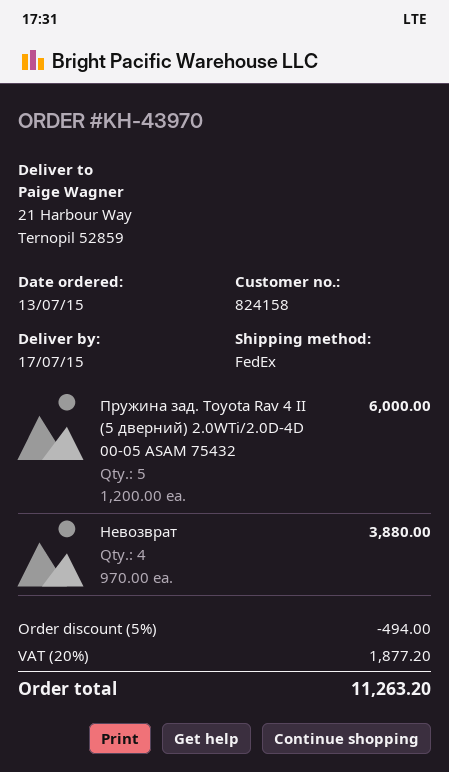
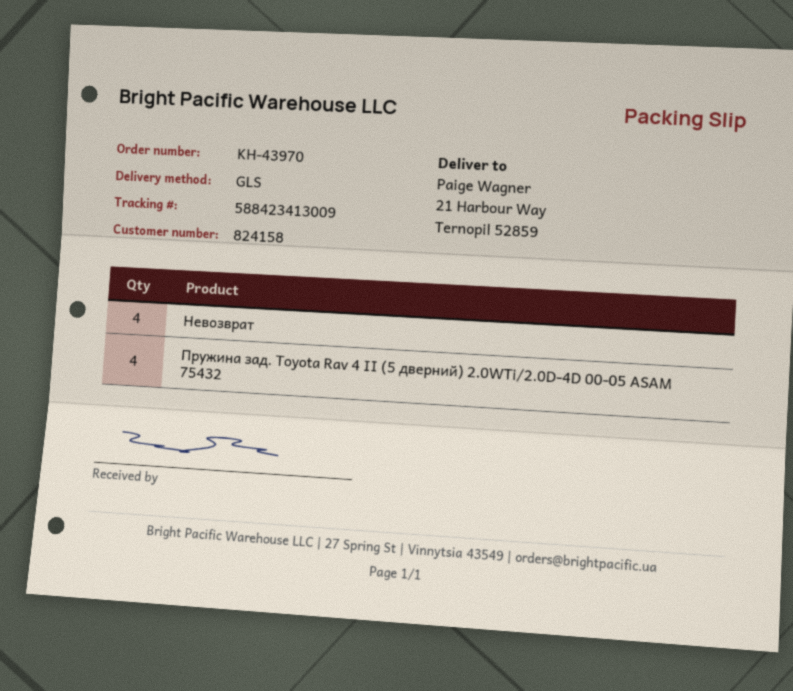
shipping method: FedEx -> GLS
Пружина зад. Toyota Rav 4 II (5 дверний) 2.0WTi/2.0D-4D 00-05 ASAM 75432: 5 -> 4

